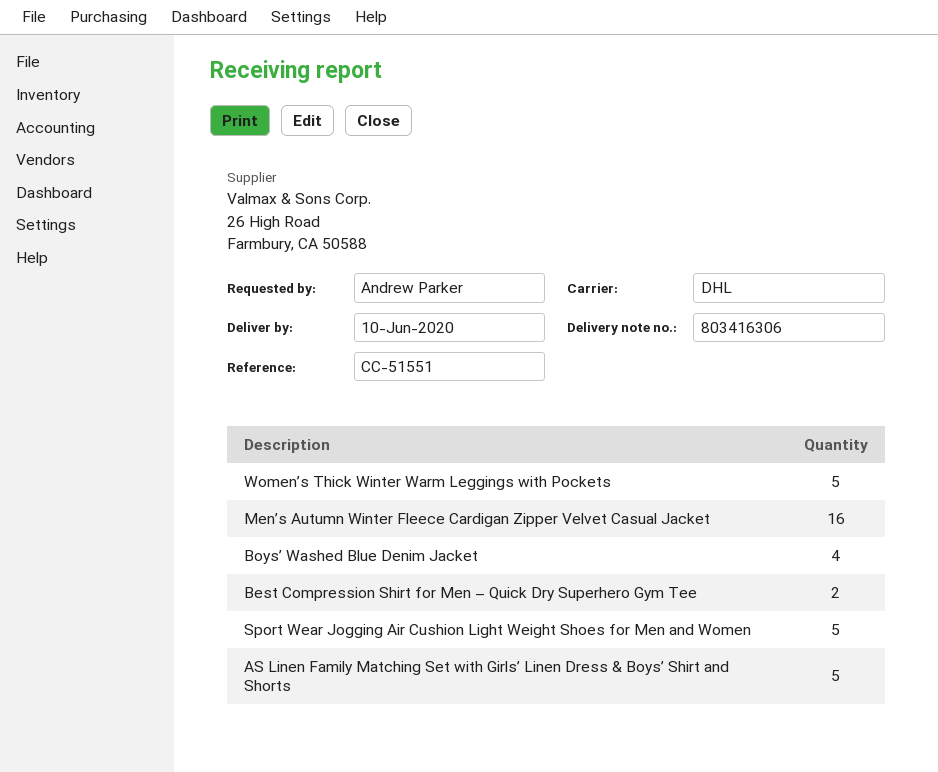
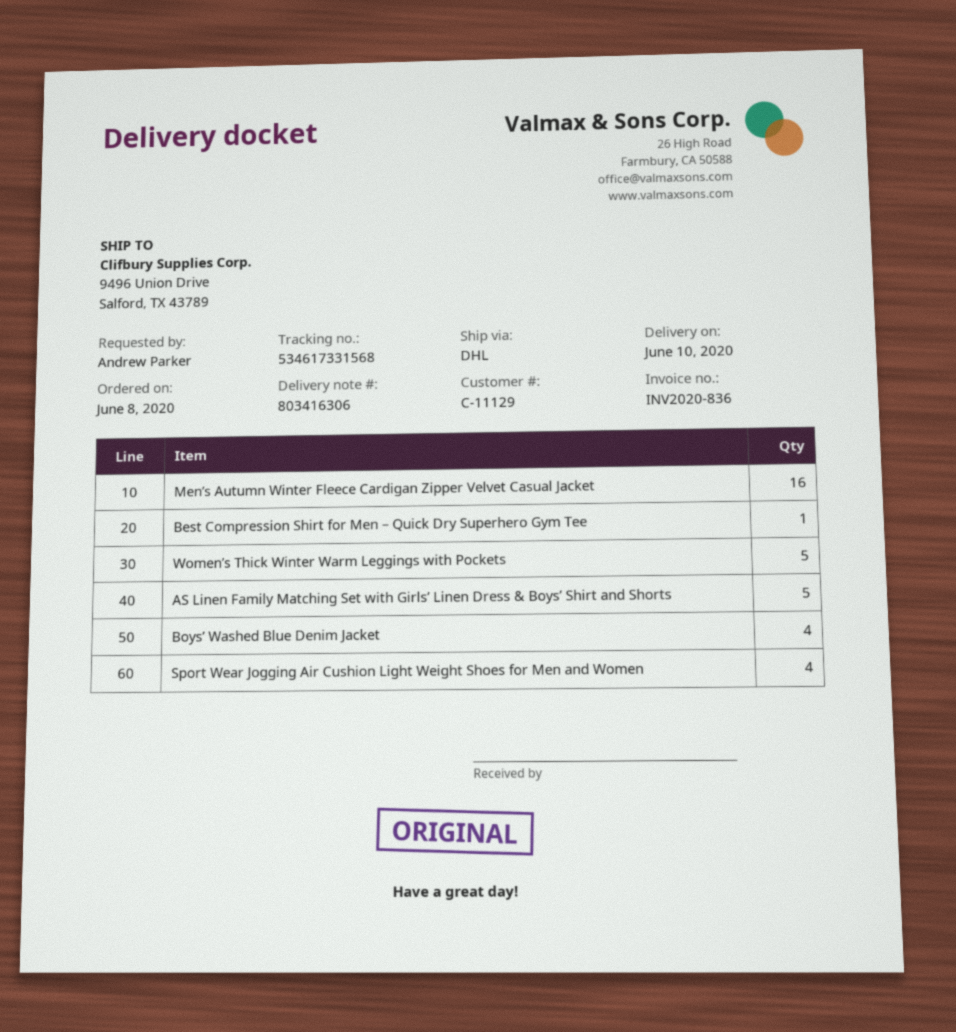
Best Compression Shirt for Men – Quick Dry Superhero Gym Tee: 2 -> 1
Sport Wear Jogging Air Cushion Light Weight Shoes for Men and Women: 5 -> 4

